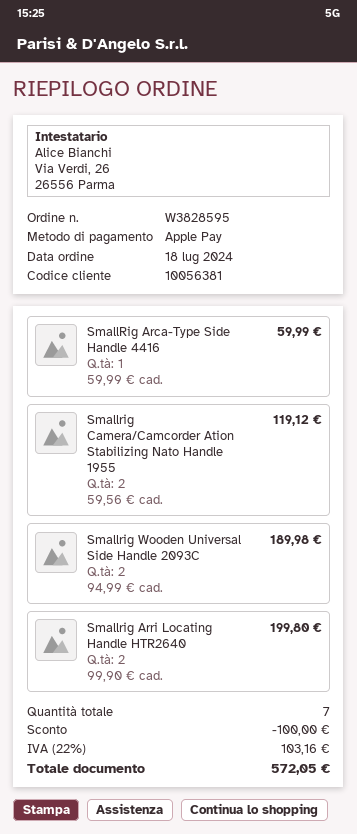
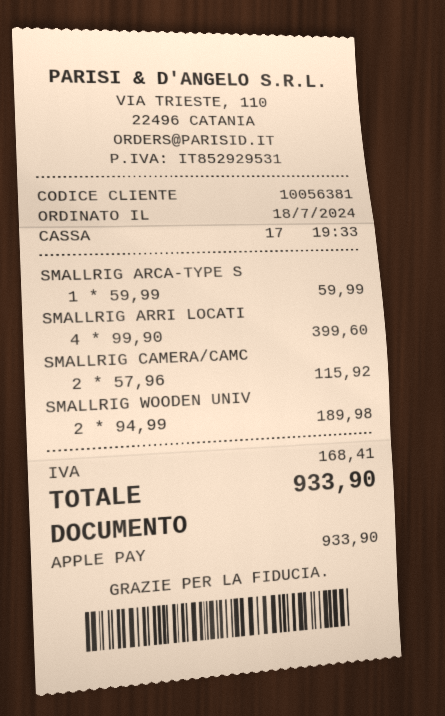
Smallrig Camera/Camcorder Ation Stabilizing Nato Handle 1955: 2 x 59.56 = 119.12 -> 2 x 57.96 = 115.92
Smallrig Arri Locating Handle HTR2640: 2 x 99.90 = 199.80 -> 4 x 99.90 = 399.60
discount: 100.00 -> none
tax: 103.16 -> 168.41
total: 572.05 -> 933.90

